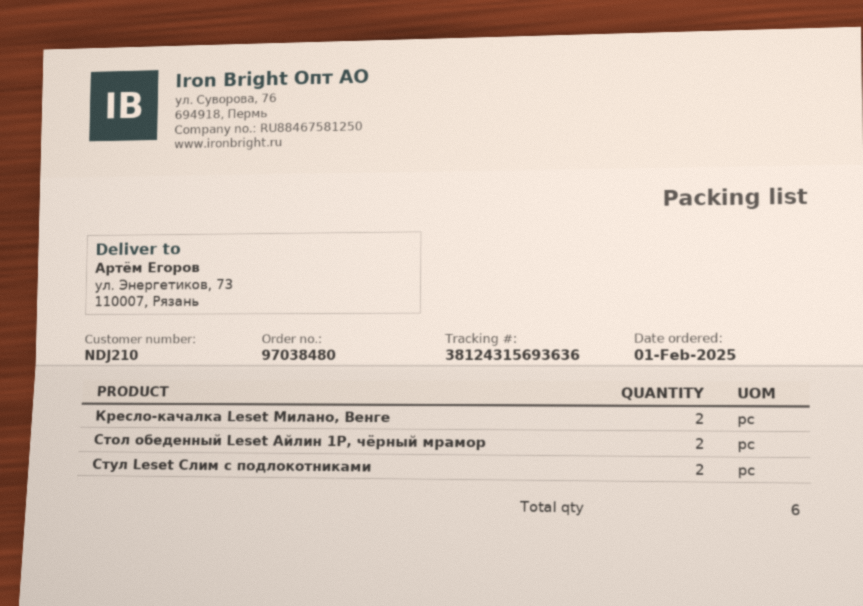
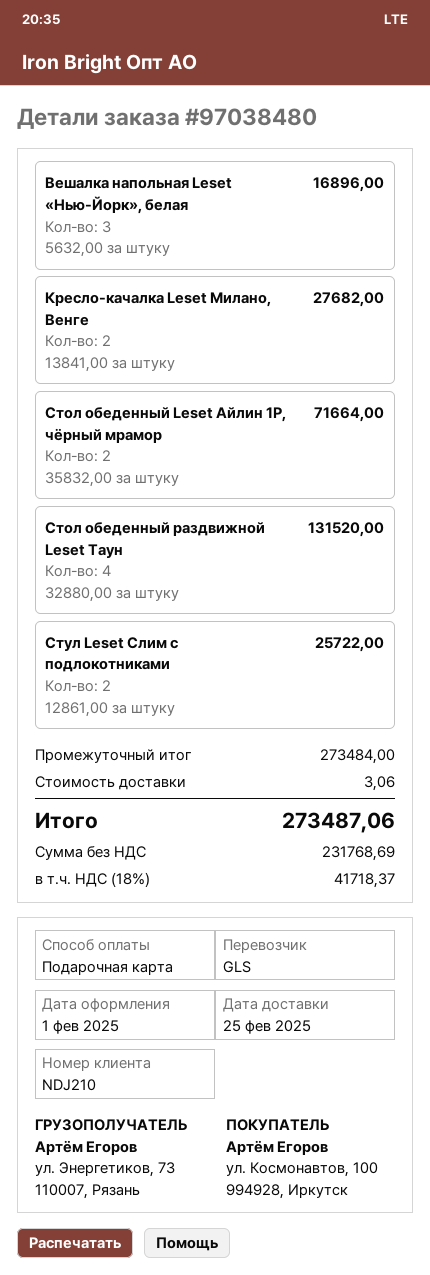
Вешалка напольная Leset «Нью-Йорк», белая: none -> 3
Стол обеденный раздвижной Leset Таун: none -> 4

